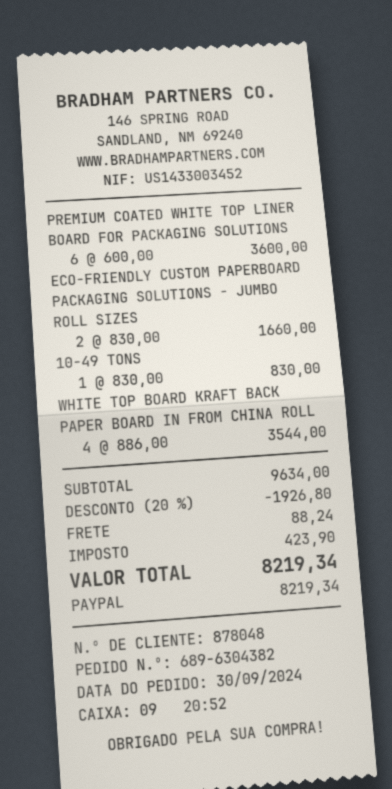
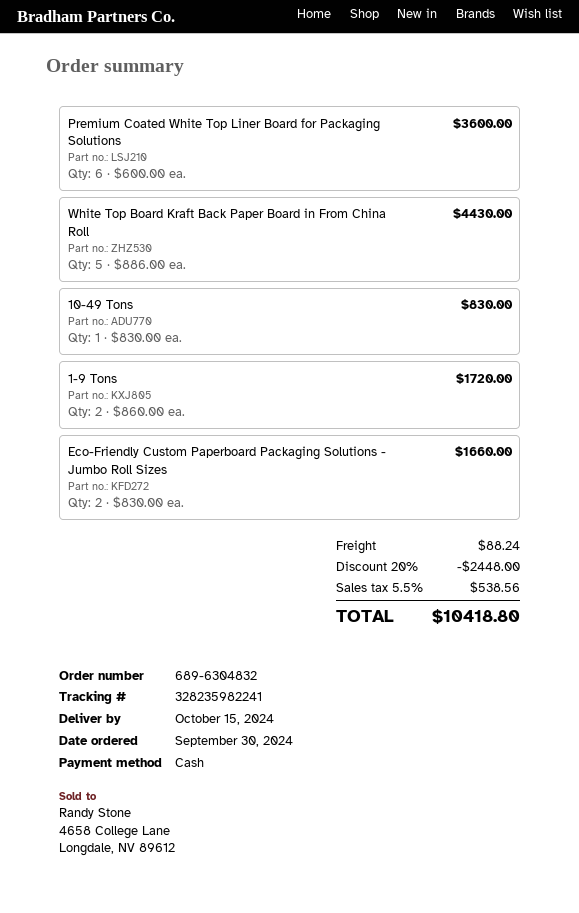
order number: 689-6304382 -> 689-6304832
payment method: PayPal -> cash
WHITE TOP BOARD KRAFT BACK PAPER BOARD IN FROM CHINA ROLL: 4 x 886.00 = 3544.00 -> 5 x 886.00 = 4430.00
1-9 Tons: none -> 2 x 860.00 = 1720.00
discount: 20% = 1926.80 -> 20% = 2448.00
tax: 423.90 -> 538.56
total: 8219.34 -> 10418.80

